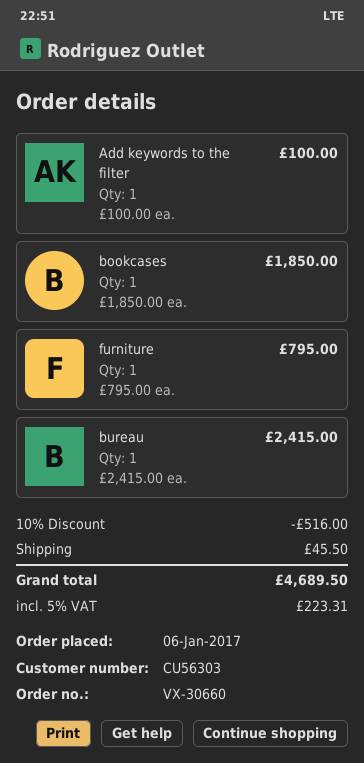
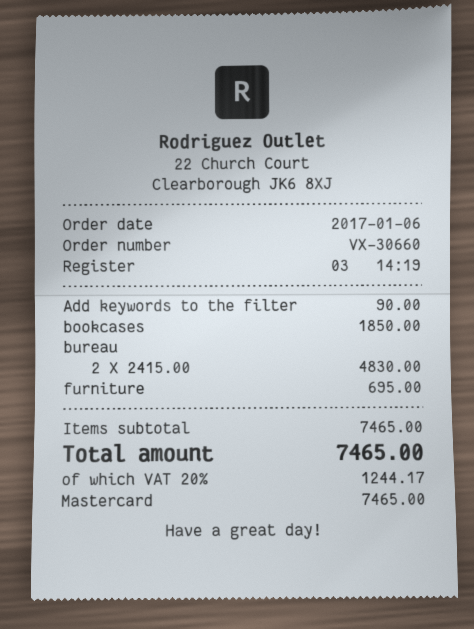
Add keywords to the filter: 1 x 100.00 = 100.00 -> 1 x 90.00 = 90.00
furniture: 1 x 795.00 = 795.00 -> 1 x 695.00 = 695.00
bureau: 1 x 2415.00 = 2415.00 -> 2 x 2415.00 = 4830.00
discount: 10% = 516.00 -> none
shipping: 45.50 -> none
tax: 5% = 223.31 -> 20% = 1244.17
total: 4689.50 -> 7465.00

